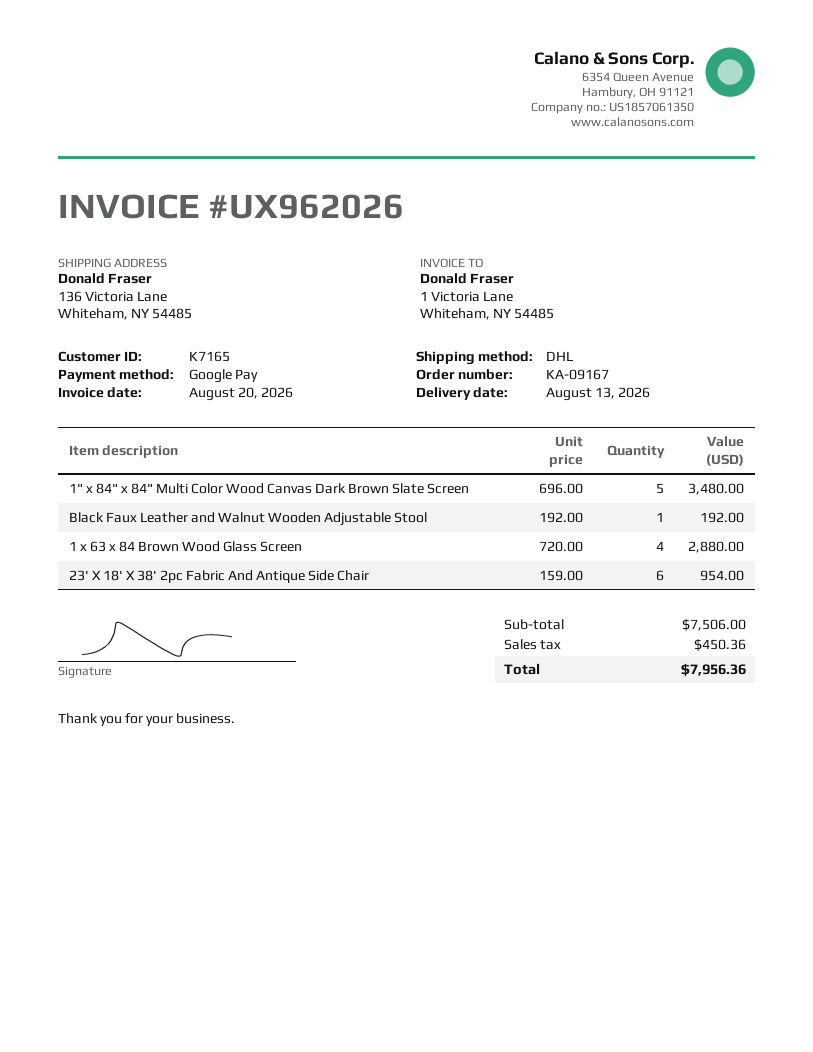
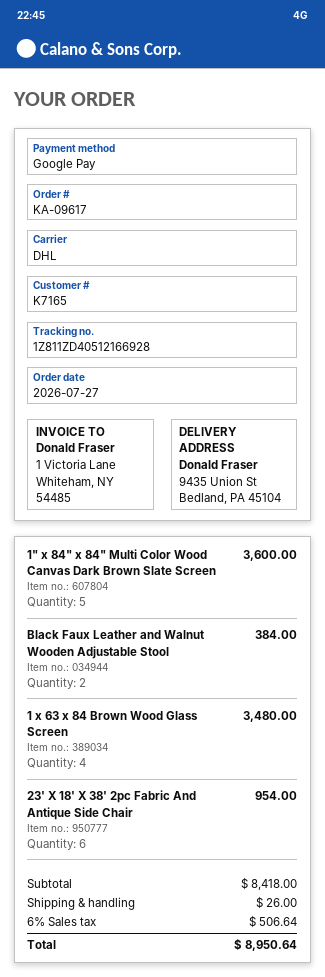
order number: KA-09167 -> KA-09617
ship to: 136 Victoria Lane, Whiteham, NY 54485 -> 9435 Union St, Bedland, PA 45104
1" x 84" x 84" Multi Color Wood Canvas Dark Brown Slate Screen: 5 for 3480.00 -> 5 for 3600.00
Black Faux Leather and Walnut Wooden Adjustable Stool: 1 for 192.00 -> 2 for 384.00
1 x 63 x 84 Brown Wood Glass Screen: 4 for 2880.00 -> 4 for 3480.00
subtotal: 7506.00 -> 8418.00
shipping: none -> 26.00
tax: 450.36 -> 506.64
total: 7956.36 -> 8950.64

